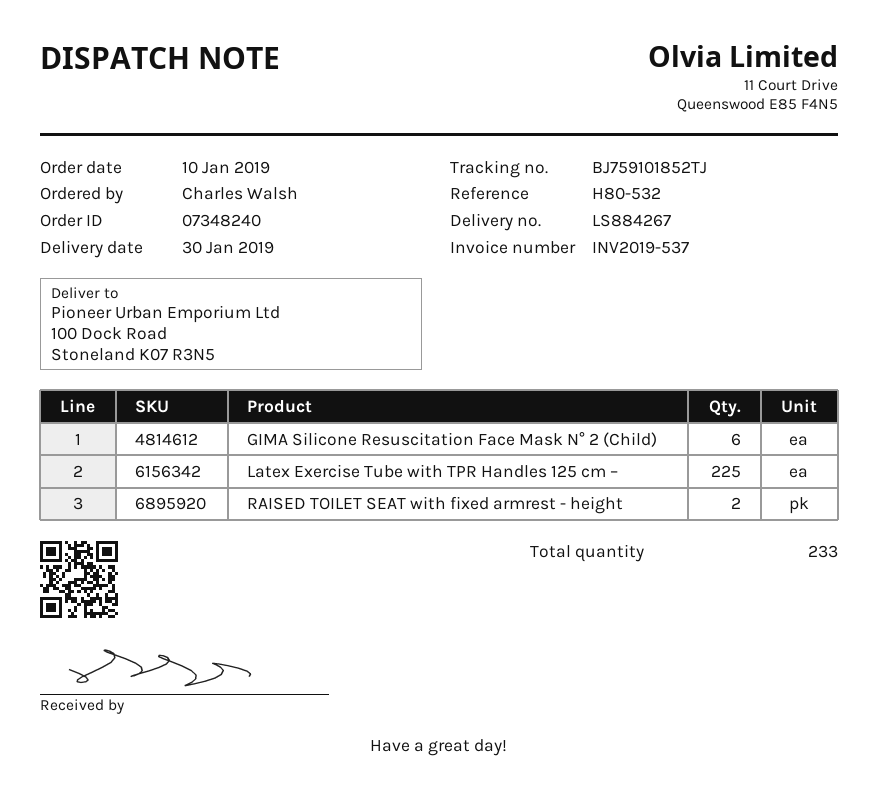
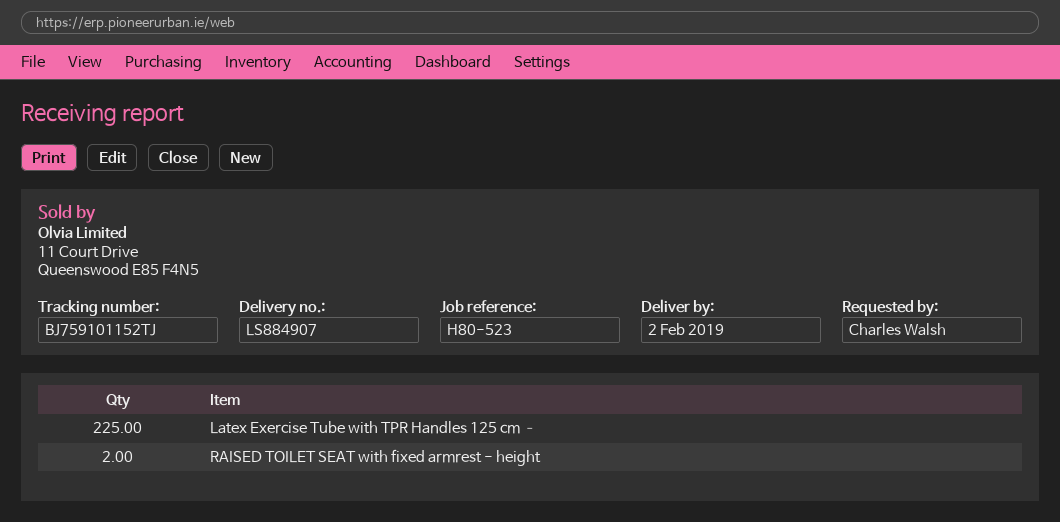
delivery note number: LS884267 -> LS884907
delivery date: 2019-01-30 -> 2019-02-02
reference: H80-532 -> H80-523
tracking number: BJ759101852TJ -> BJ759101152TJ
GIMA Silicone Resuscitation Face Mask N° 2 (Child): 6 -> none

